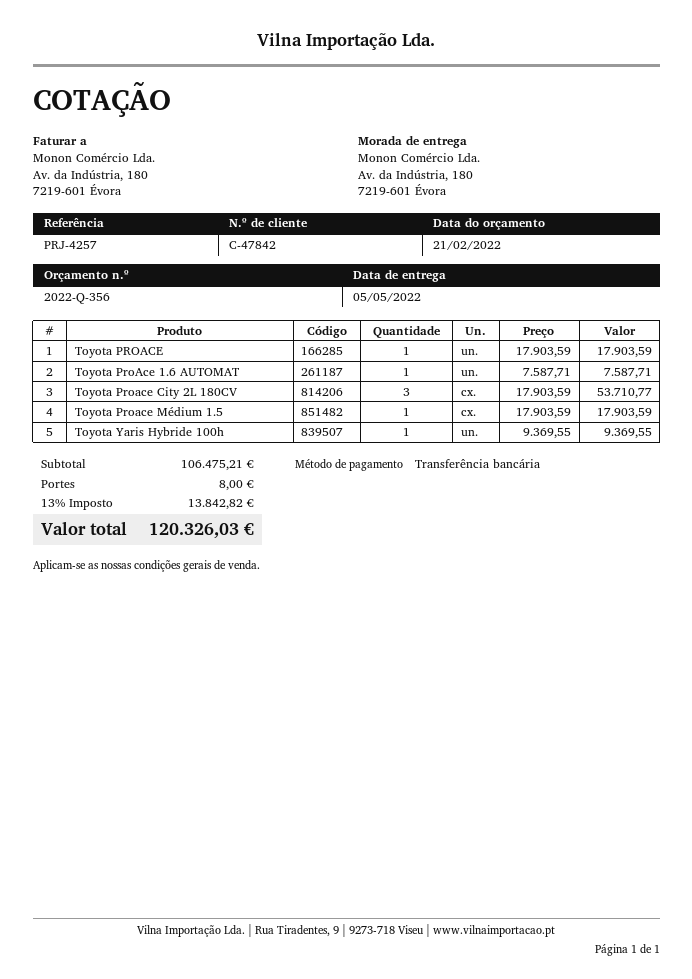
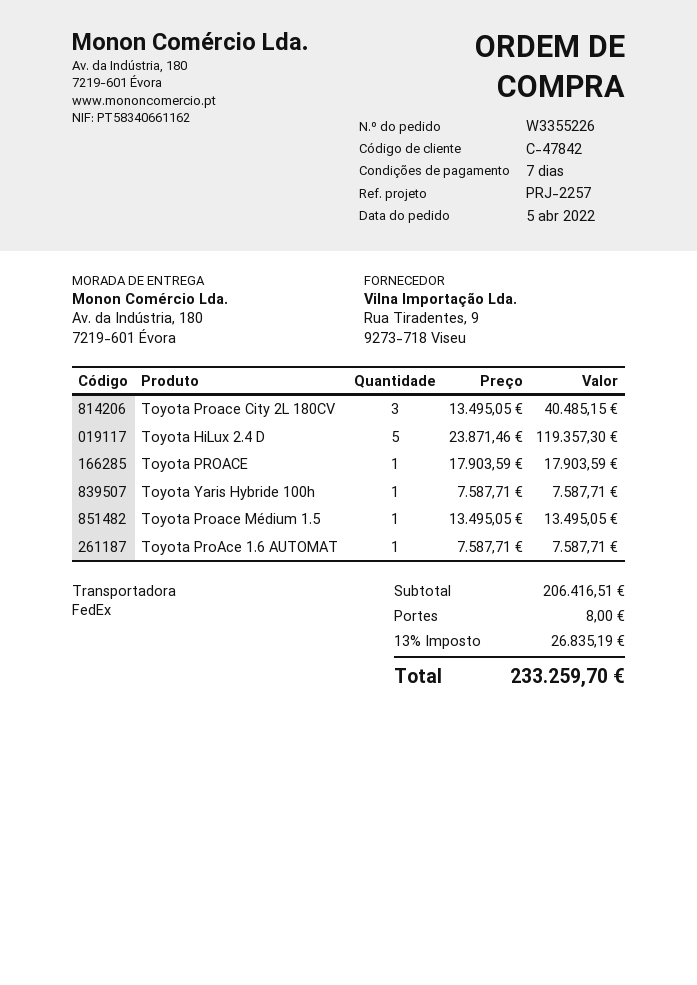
reference: PRJ-4257 -> PRJ-2257
Toyota Proace City 2L 180CV: 3 x 17903.59 = 53710.77 -> 3 x 13495.05 = 40485.15
Toyota Proace Médium 1.5: 1 x 17903.59 = 17903.59 -> 1 x 13495.05 = 13495.05
Toyota Yaris Hybride 100h: 1 x 9369.55 = 9369.55 -> 1 x 7587.71 = 7587.71
Toyota HiLux 2.4 D: none -> 5 x 23871.46 = 119357.30
subtotal: 106475.21 -> 206416.51
tax: 13% = 13842.82 -> 13% = 26835.19
total: 120326.03 -> 233259.70

